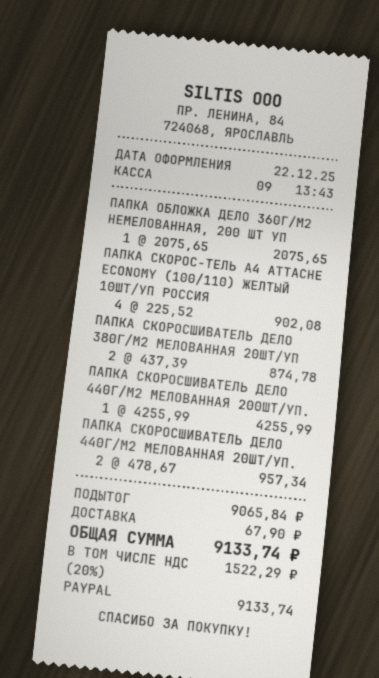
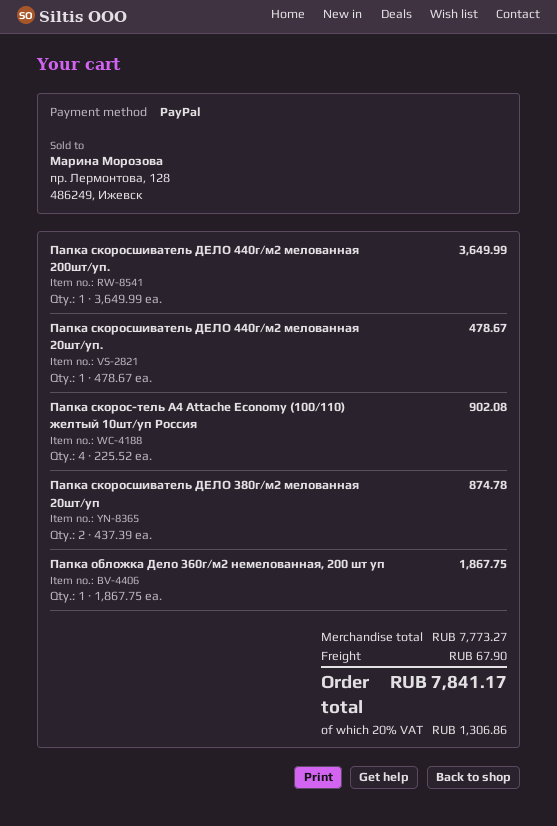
ПАПКА ОБЛОЖКА ДЕЛО 360Г/М2 НЕМЕЛОВАННАЯ, 200 ШТ УП: 1 x 2075.65 = 2075.65 -> 1 x 1867.75 = 1867.75
ПАПКА СКОРОСШИВАТЕЛЬ ДЕЛО 440Г/М2 МЕЛОВАННАЯ 200ШТ/УП.: 1 x 4255.99 = 4255.99 -> 1 x 3649.99 = 3649.99
ПАПКА СКОРОСШИВАТЕЛЬ ДЕЛО 440Г/М2 МЕЛОВАННАЯ 20ШТ/УП.: 2 x 478.67 = 957.34 -> 1 x 478.67 = 478.67
subtotal: 9065.84 -> 7773.27
tax: 20% = 1522.29 -> 20% = 1306.86
total: 9133.74 -> 7841.17

